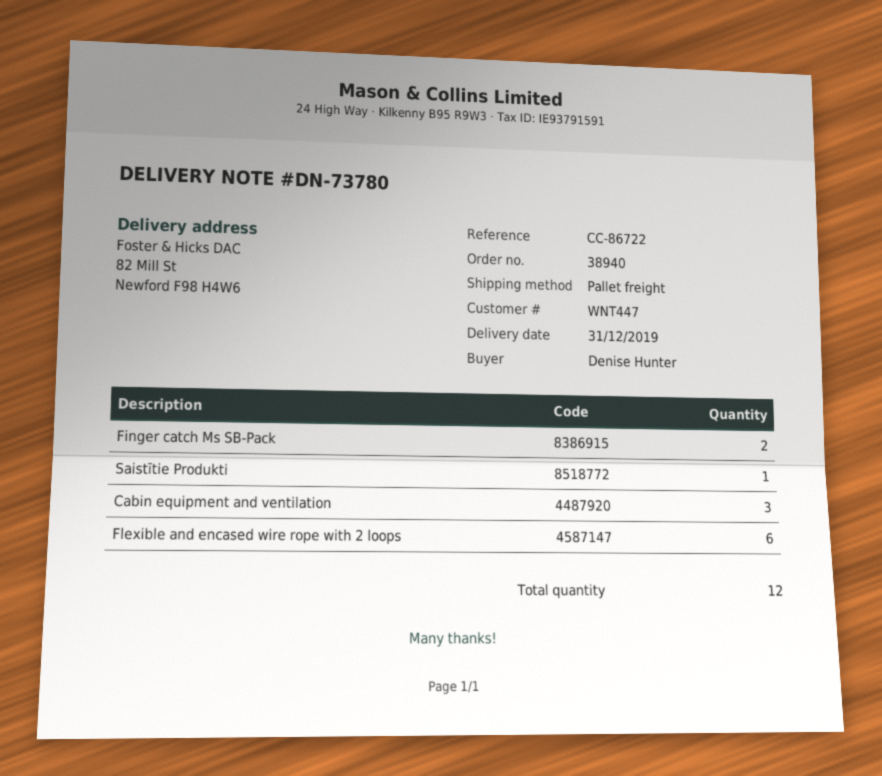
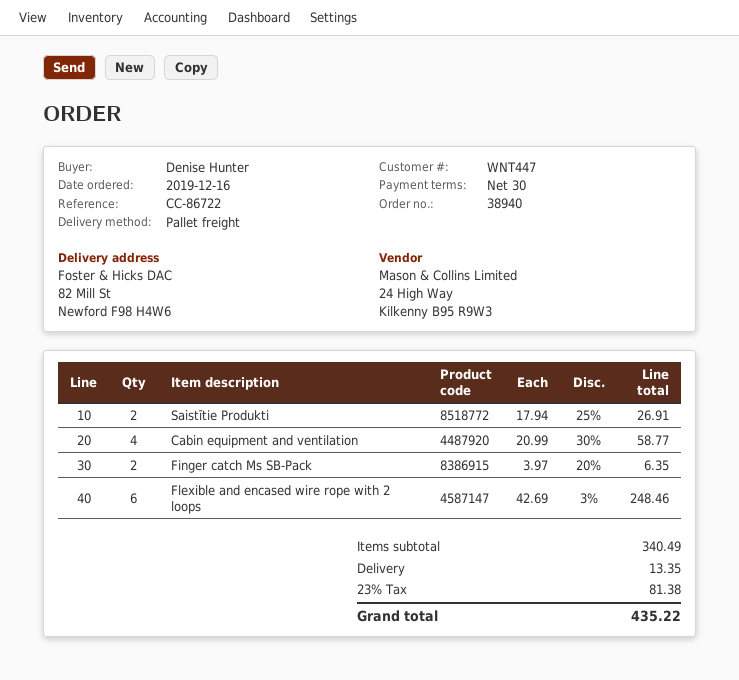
Saistītie Produkti: 1 -> 2
Cabin equipment and ventilation: 3 -> 4

